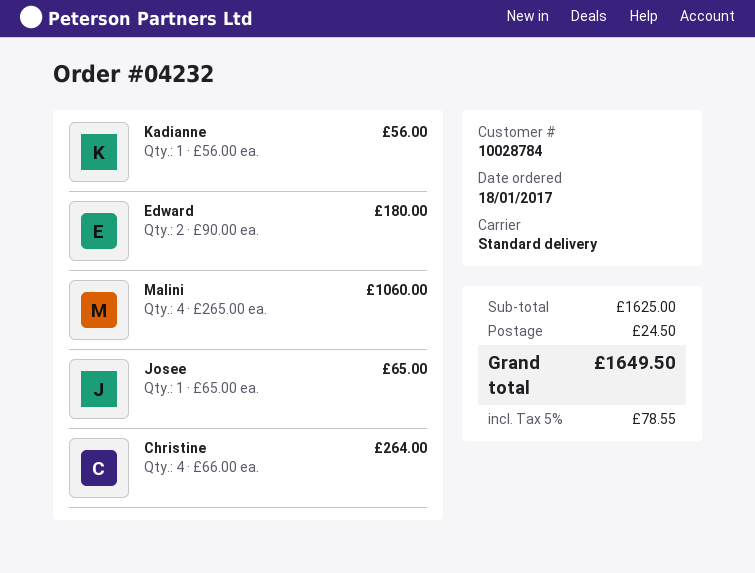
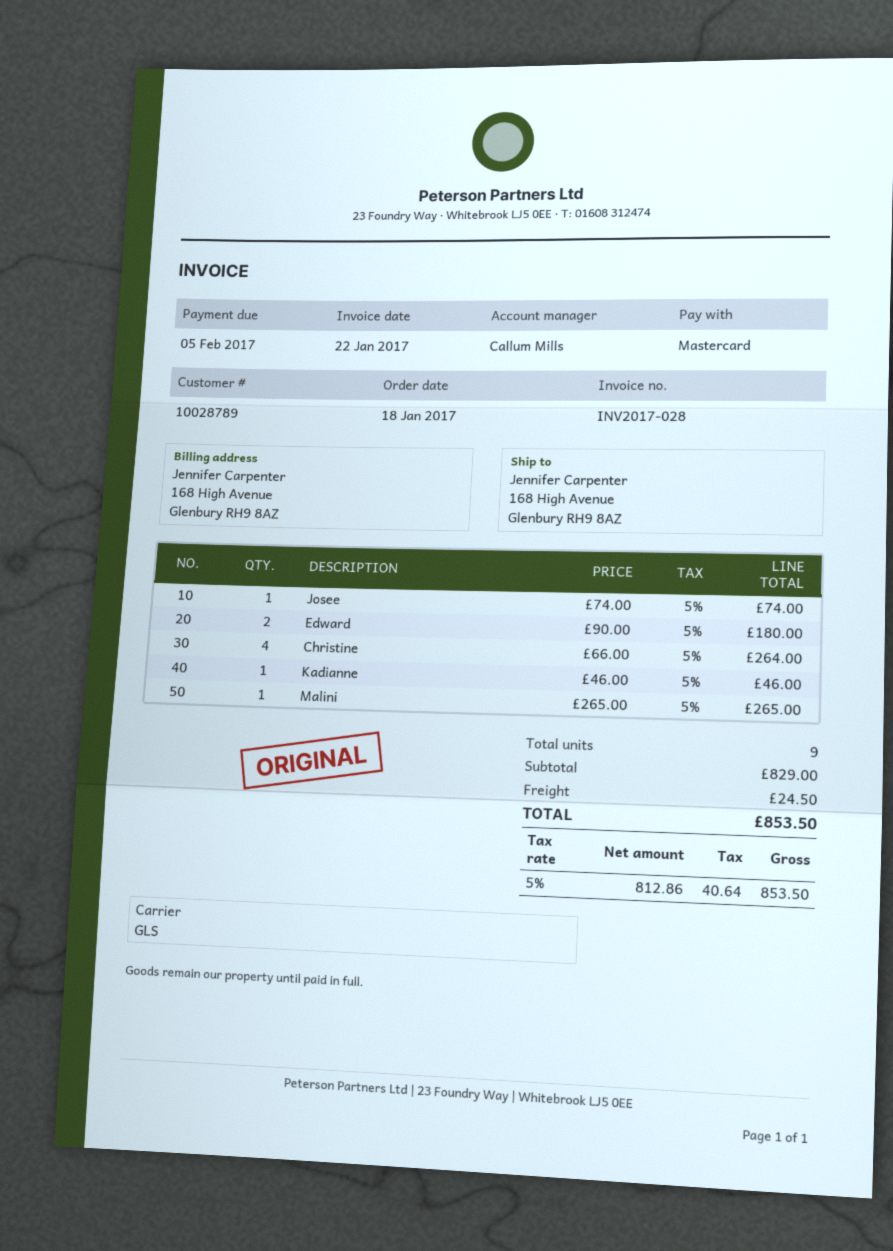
customer number: 10028784 -> 10028789
shipping method: standard -> GLS
Kadianne: 1 x 56.00 = 56.00 -> 1 x 46.00 = 46.00
Malini: 4 x 265.00 = 1060.00 -> 1 x 265.00 = 265.00
Josee: 1 x 65.00 = 65.00 -> 1 x 74.00 = 74.00
subtotal: 1625.00 -> 829.00
tax: 5% = 78.55 -> 5% = 40.64
total: 1649.50 -> 853.50

